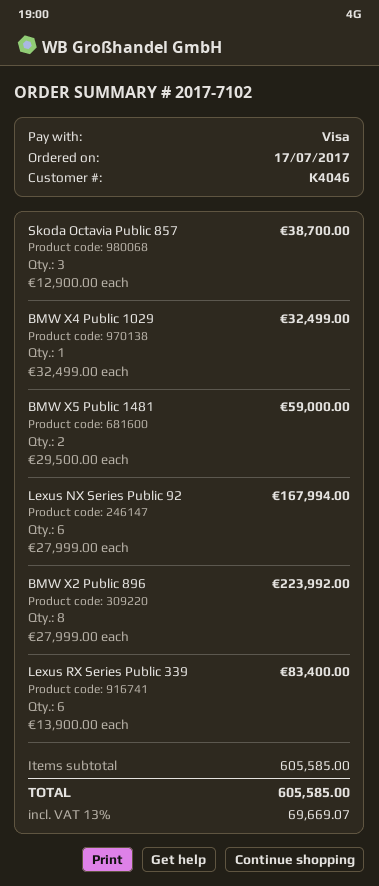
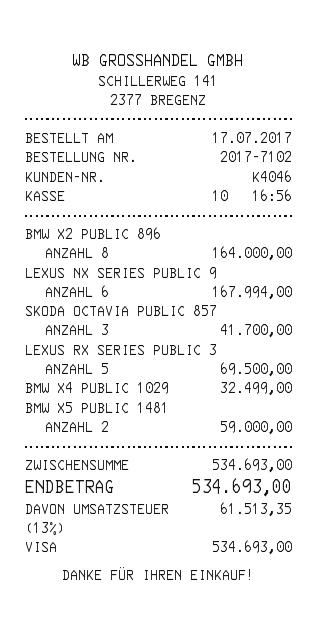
Skoda Octavia Public 857: 3 for 38700.00 -> 3 for 41700.00
BMW X2 Public 896: 8 for 223992.00 -> 8 for 164000.00
Lexus RX Series Public 339: 6 for 83400.00 -> 5 for 69500.00
subtotal: 605585.00 -> 534693.00
tax: 13% = 69669.07 -> 13% = 61513.35
total: 605585.00 -> 534693.00

